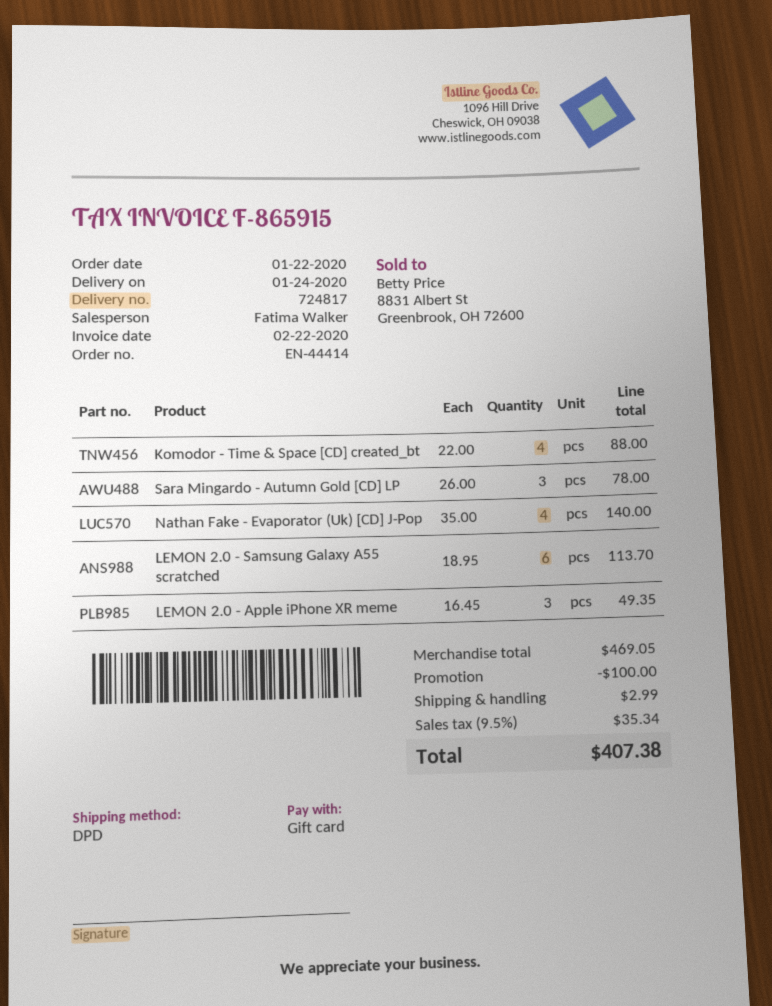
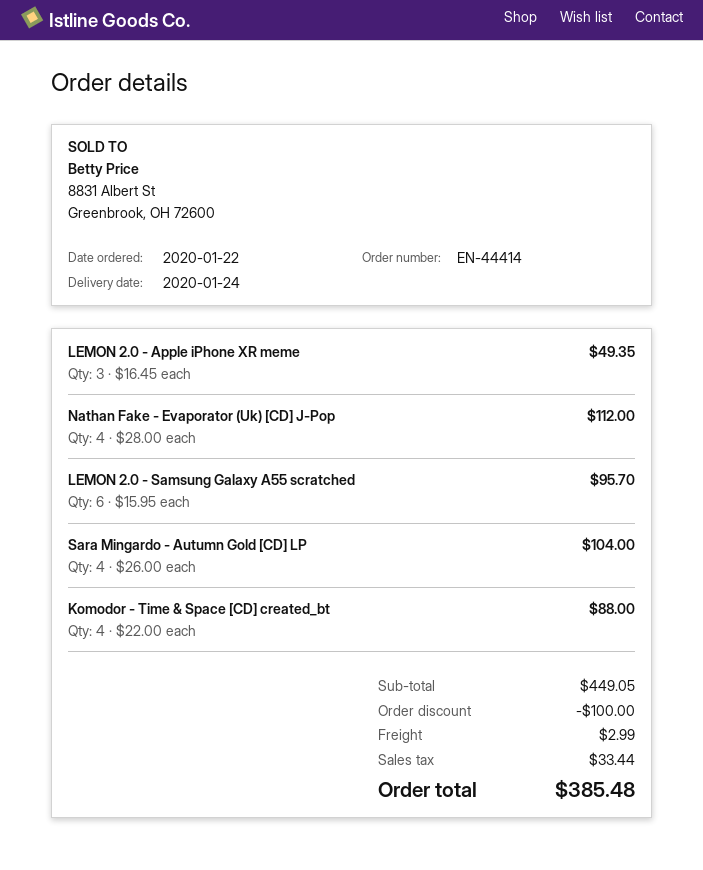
Sara Mingardo - Autumn Gold [CD] LP: 3 x 26.00 = 78.00 -> 4 x 26.00 = 104.00
Nathan Fake - Evaporator (Uk) [CD] J-Pop: 4 x 35.00 = 140.00 -> 4 x 28.00 = 112.00
LEMON 2.0 - Samsung Galaxy A55 scratched: 6 x 18.95 = 113.70 -> 6 x 15.95 = 95.70
subtotal: 469.05 -> 449.05
tax: 35.34 -> 33.44
total: 407.38 -> 385.48

